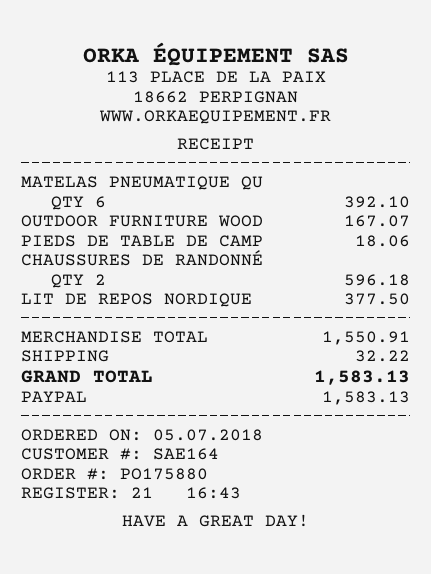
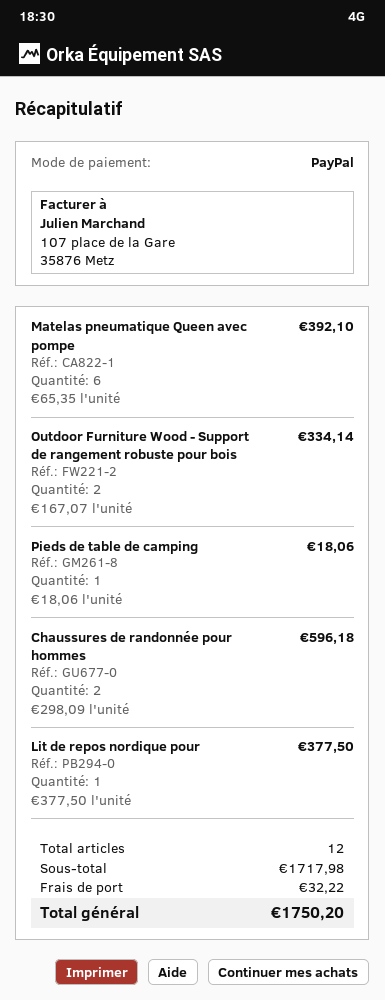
OUTDOOR FURNITURE WOOD: 1 for 167.07 -> 2 for 334.14
subtotal: 1550.91 -> 1717.98
total: 1583.13 -> 1750.20

